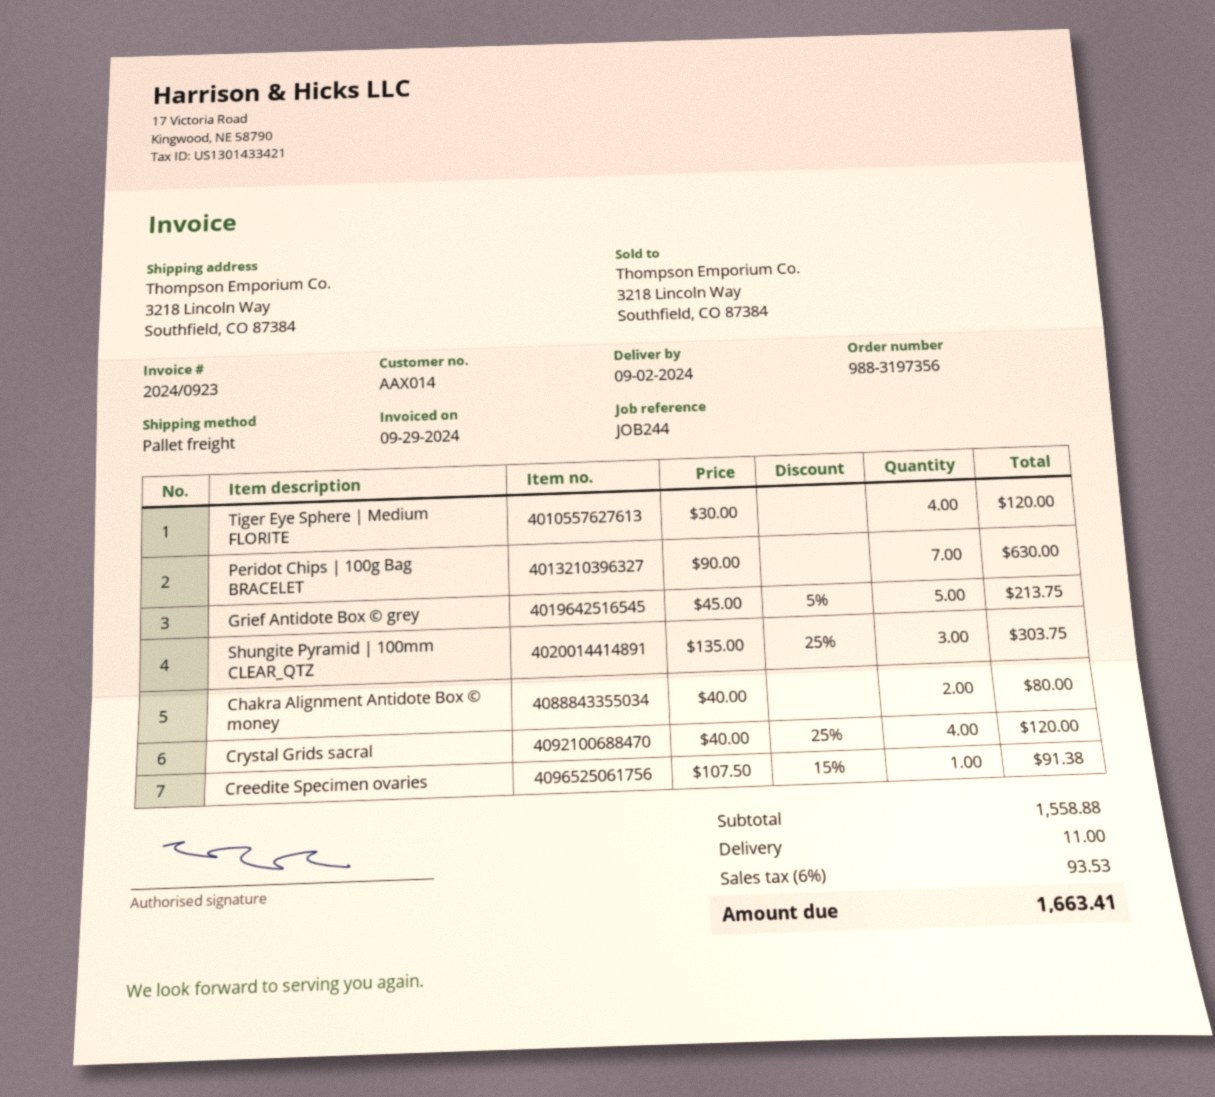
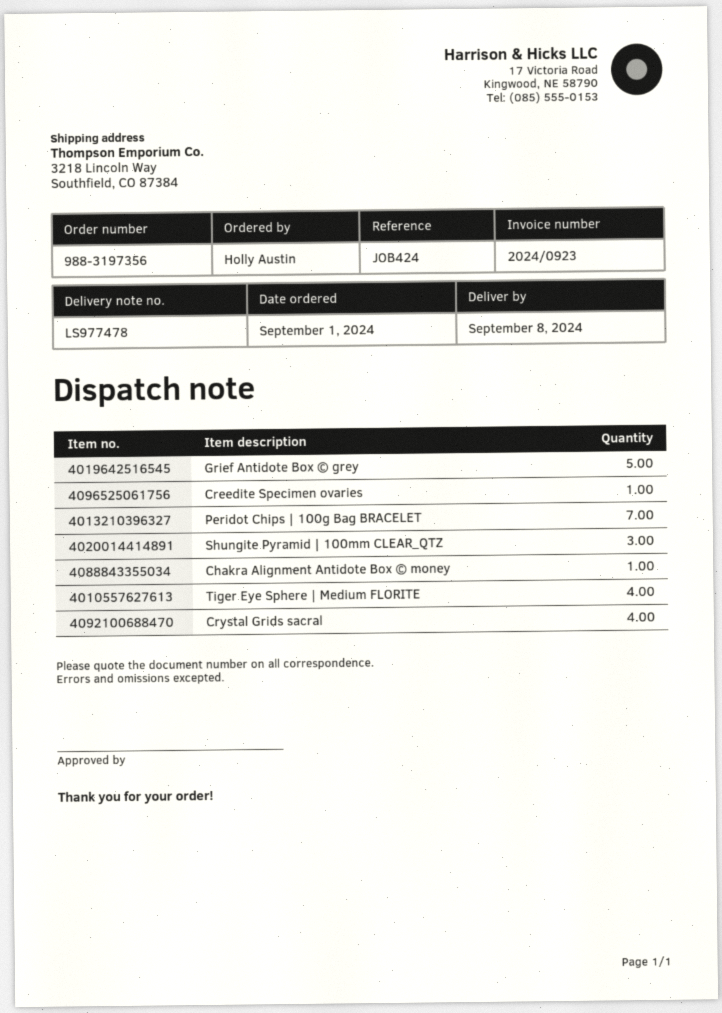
delivery date: 2024-09-02 -> 2024-09-08
reference: JOB244 -> JOB424
Chakra Alignment Antidote Box © money: 2 -> 1

